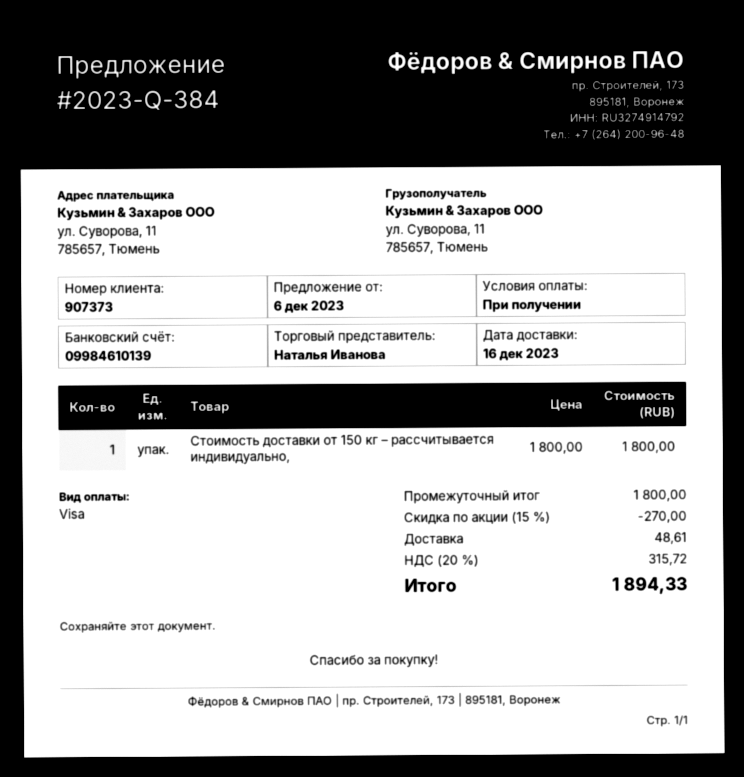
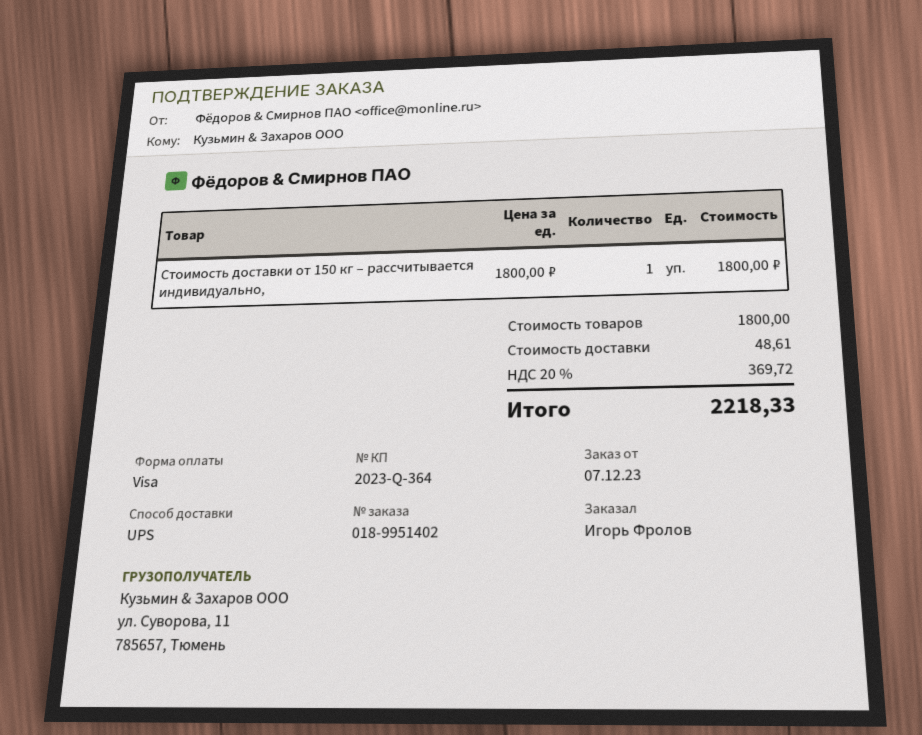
quote number: 2023-Q-384 -> 2023-Q-364
discount: 15% = 270.00 -> none
tax: 20% = 315.72 -> 20% = 369.72
total: 1894.33 -> 2218.33

